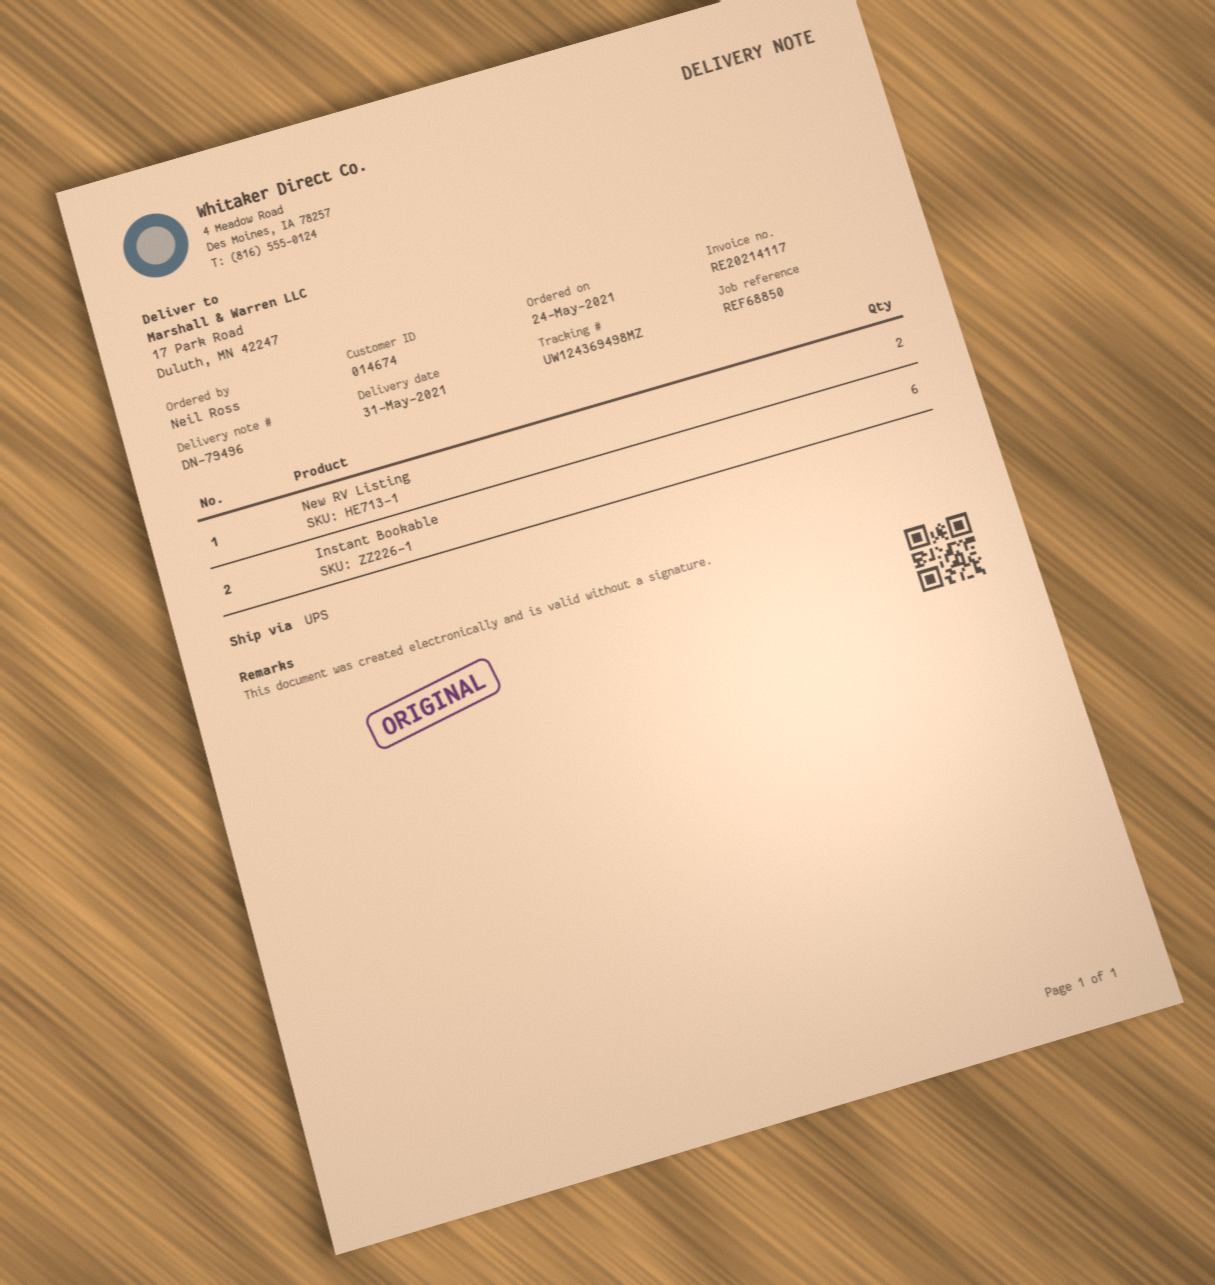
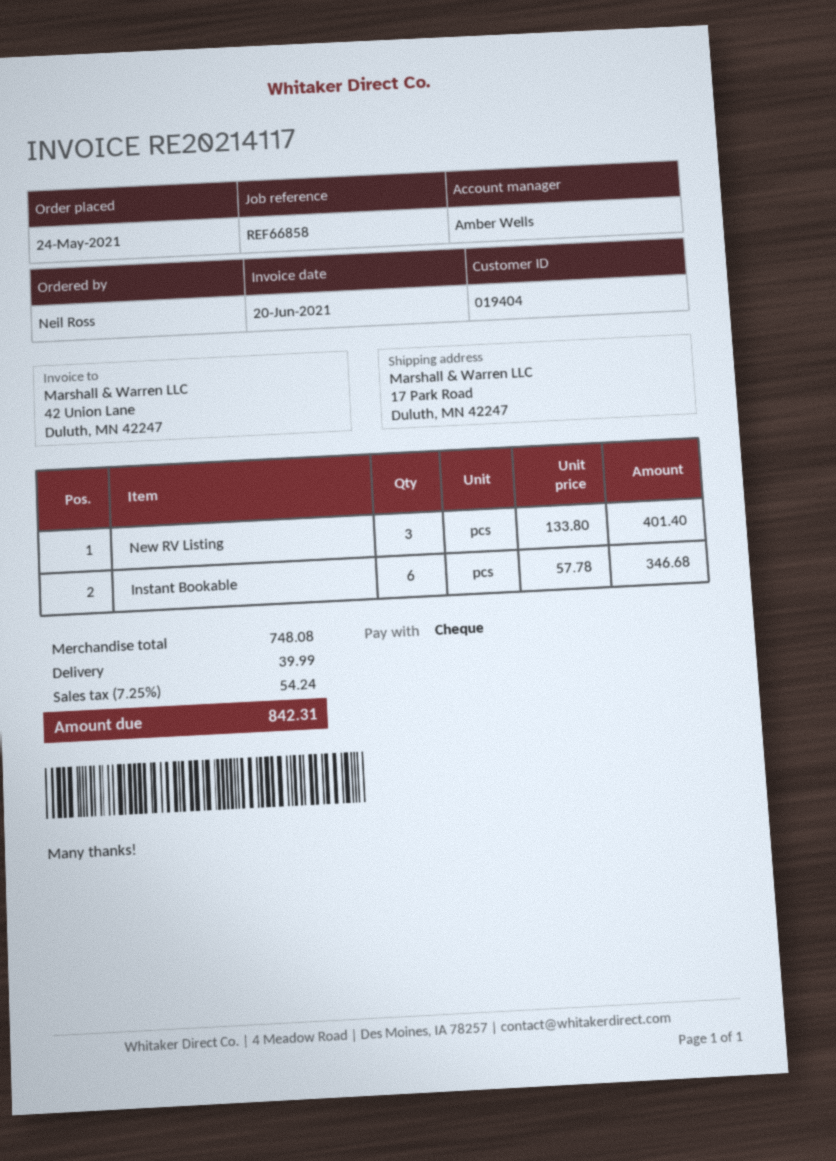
customer number: 014674 -> 019404
reference: REF68850 -> REF66858
New RV Listing: 2 -> 3

